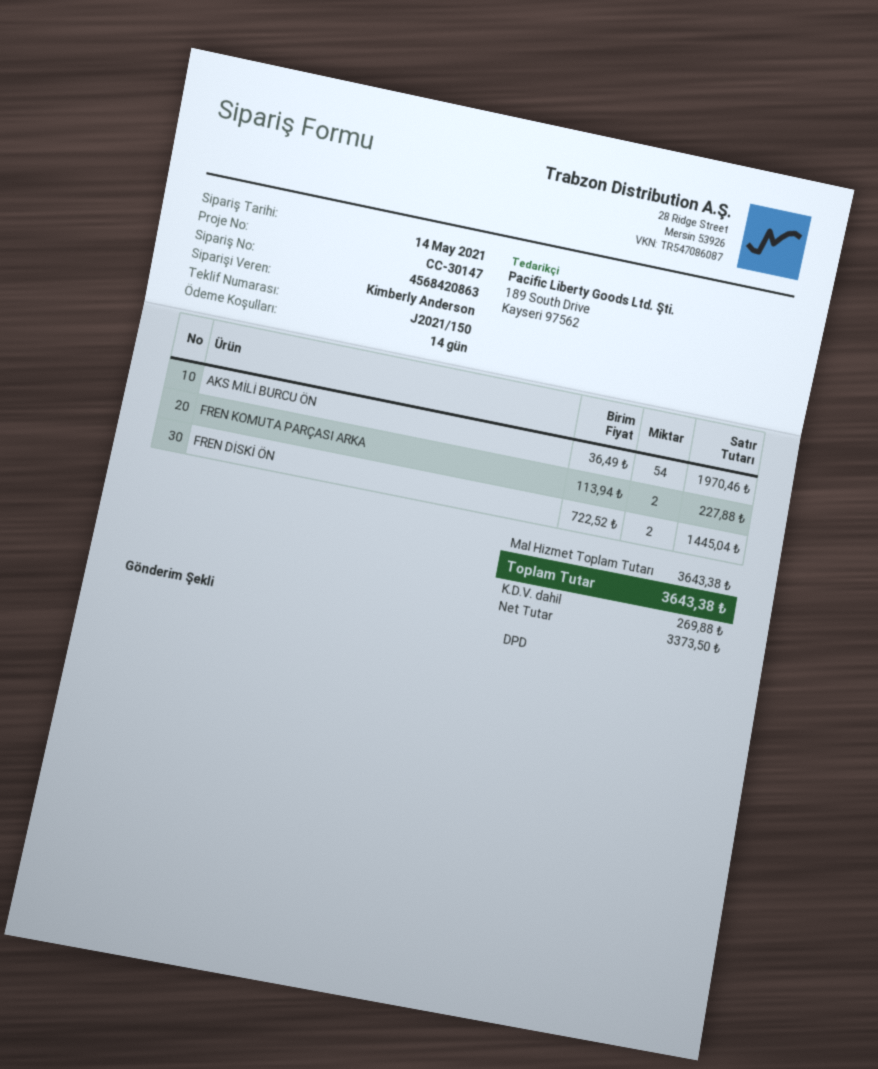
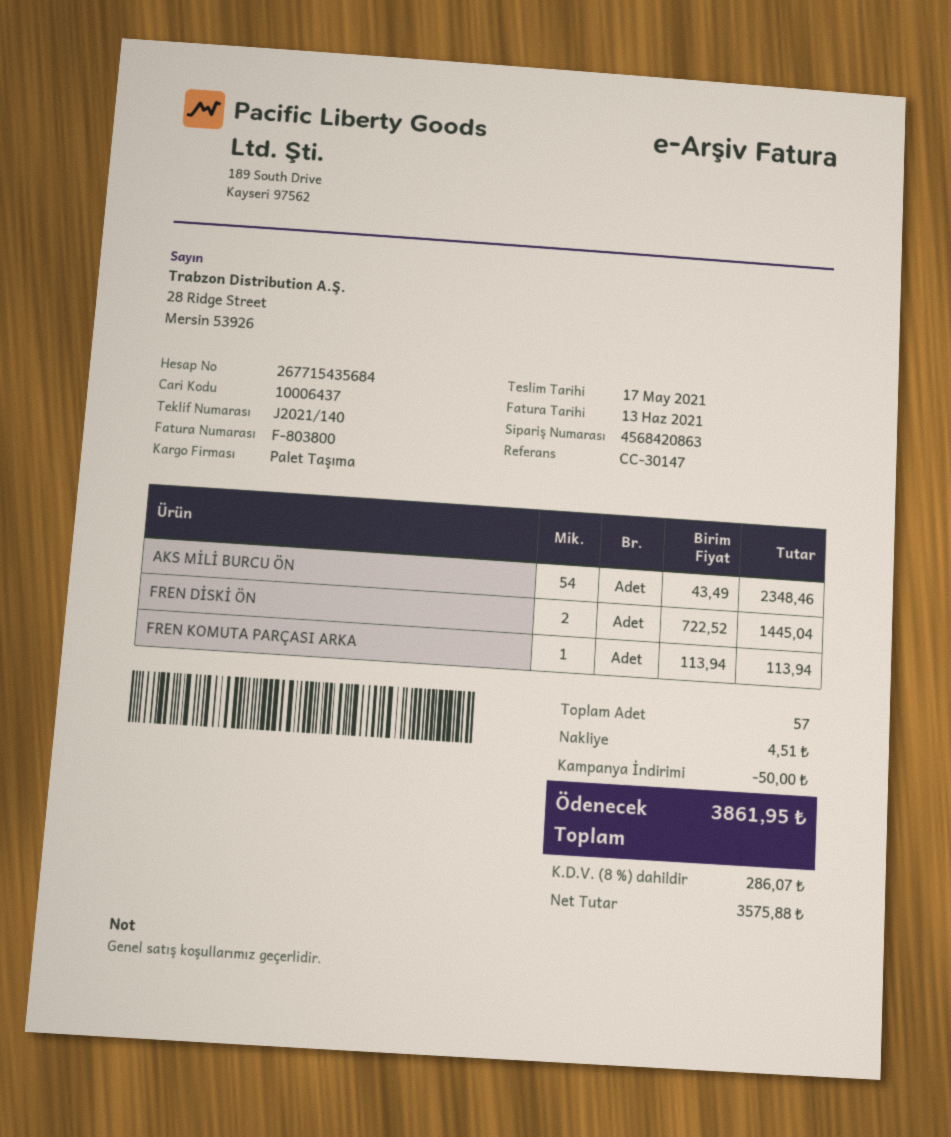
quote number: J2021/150 -> J2021/140
shipping method: DPD -> pallet freight
AKS MİLİ BURCU ÖN: 54 x 36.49 = 1970.46 -> 54 x 43.49 = 2348.46
FREN KOMUTA PARÇASI ARKA: 2 x 113.94 = 227.88 -> 1 x 113.94 = 113.94
discount: none -> 50.00
shipping: none -> 4.51
net: 3373.50 -> 3575.88
tax: 269.88 -> 286.07
total: 3643.38 -> 3861.95

